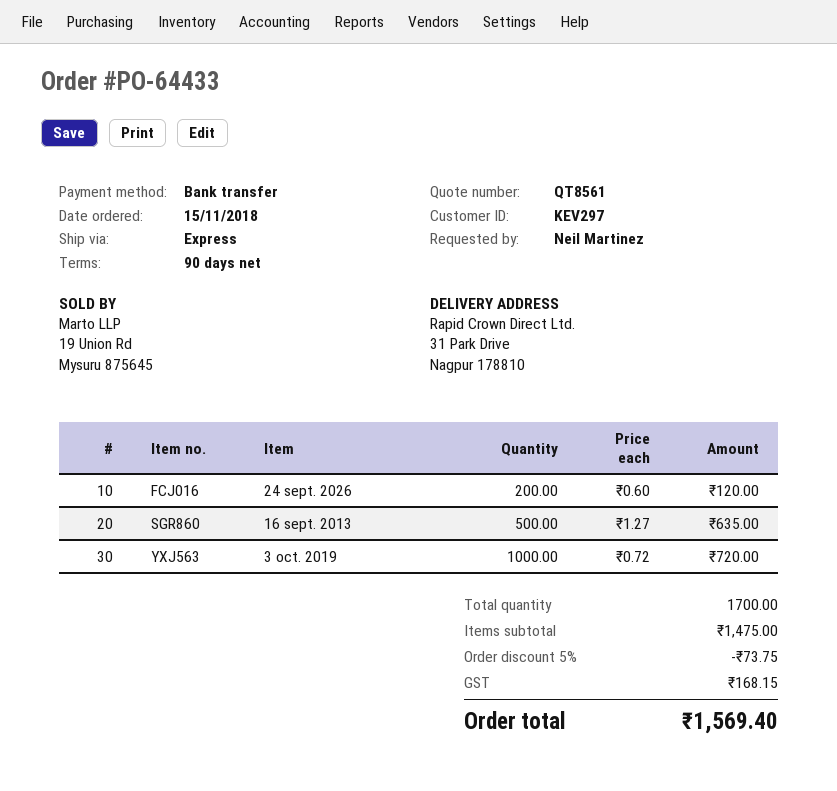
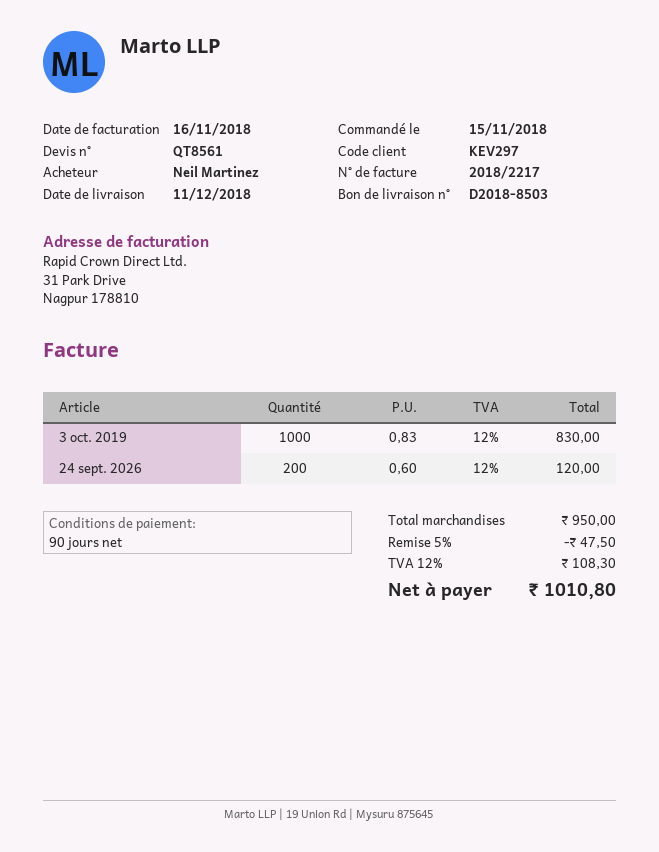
16 sept. 2013: 500 x 1.27 = 635.00 -> none
3 oct. 2019: 1000 x 0.72 = 720.00 -> 1000 x 0.83 = 830.00
subtotal: 1475.00 -> 950.00
discount: 5% = 73.75 -> 5% = 47.50
tax: 168.15 -> 108.30
total: 1569.40 -> 1010.80

